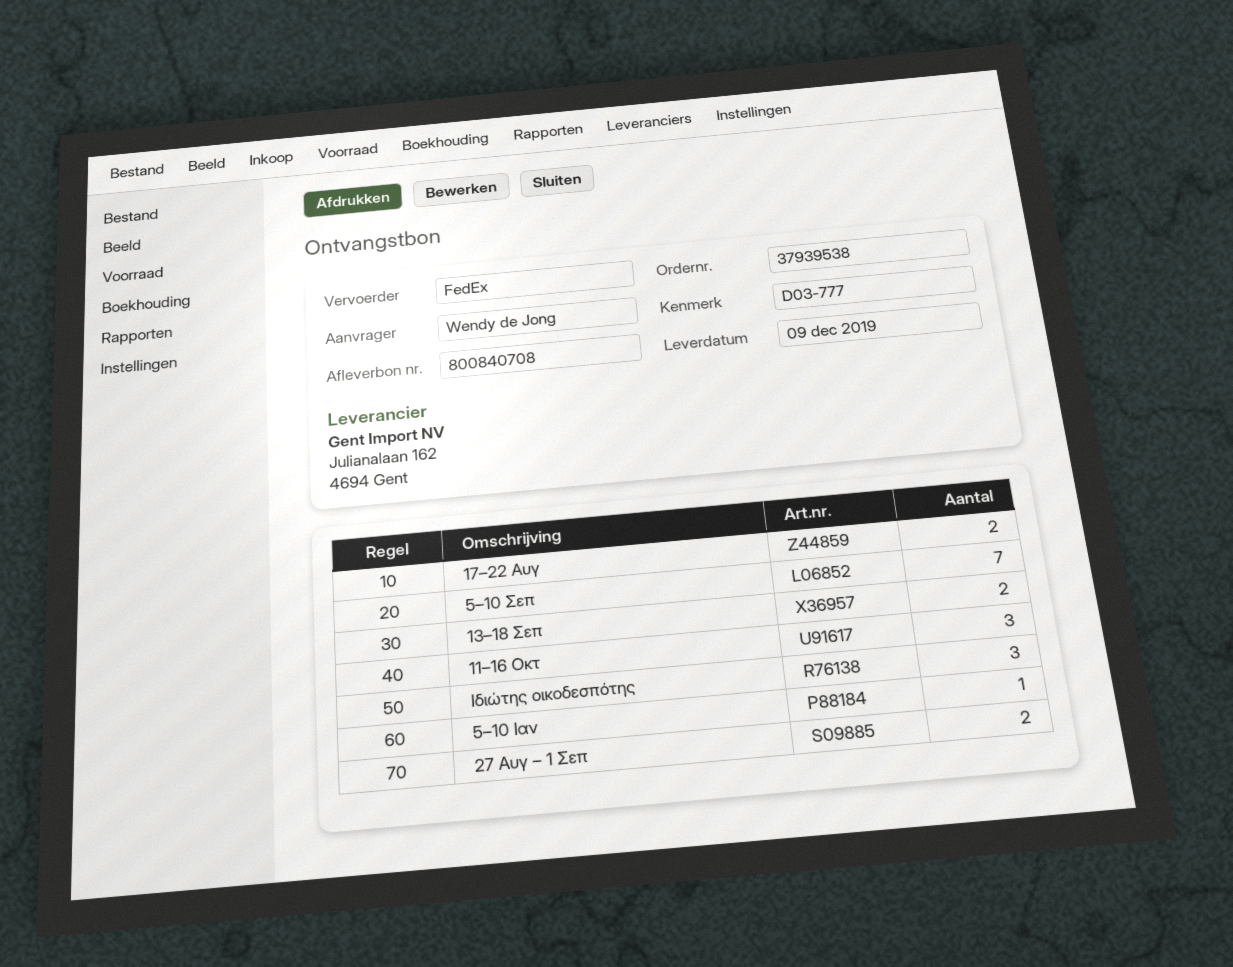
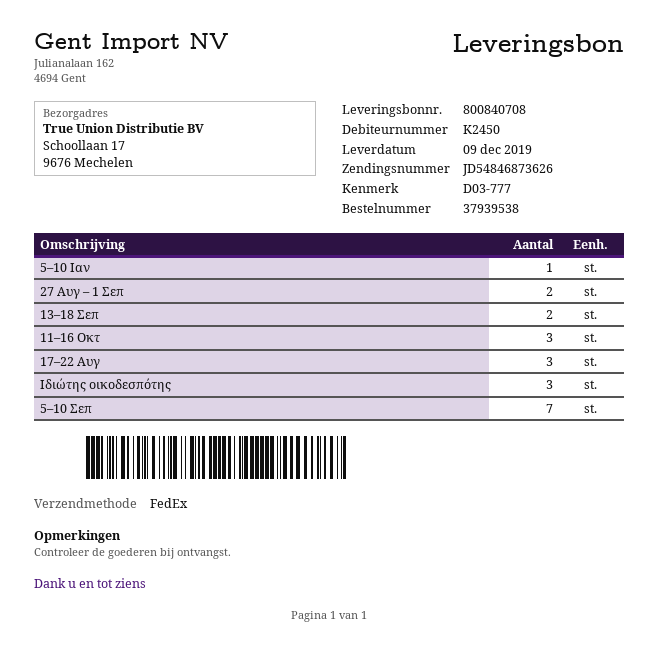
17–22 Αυγ: 2 -> 3

